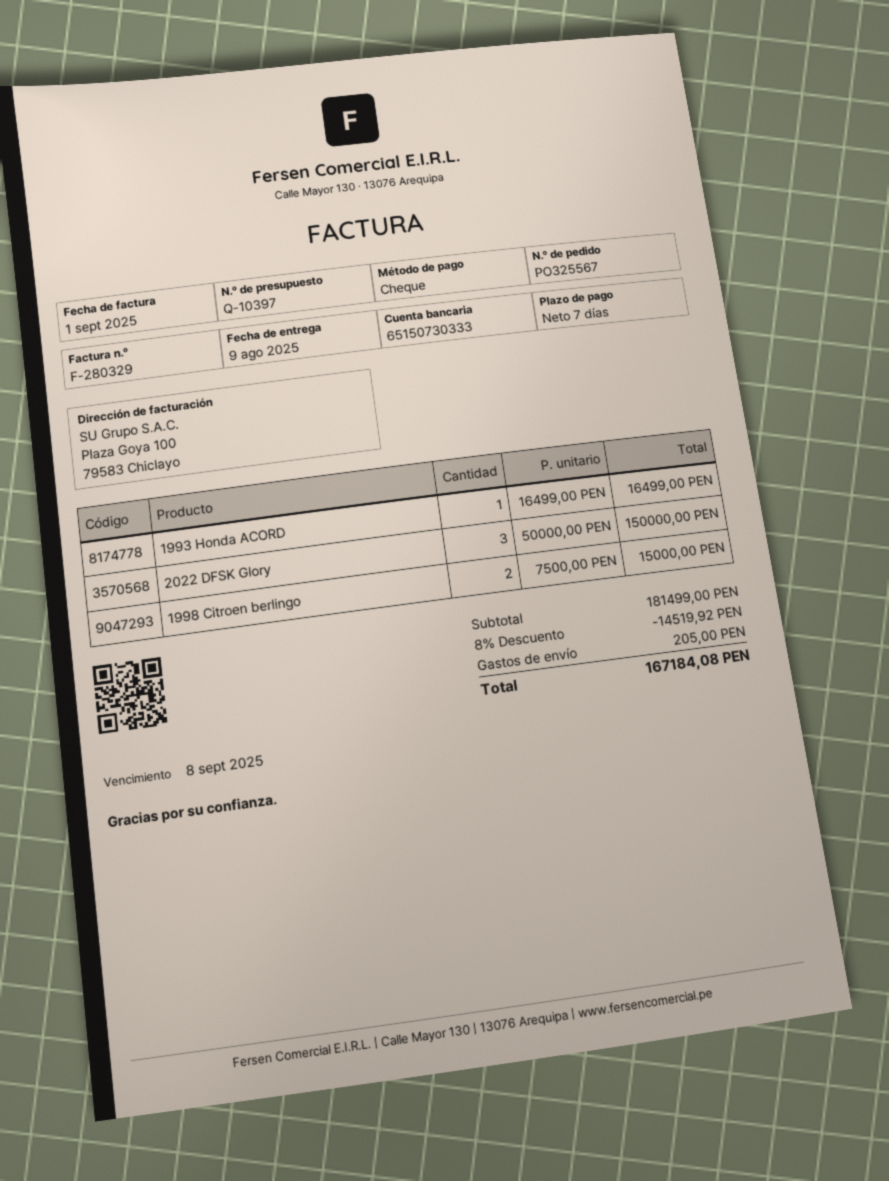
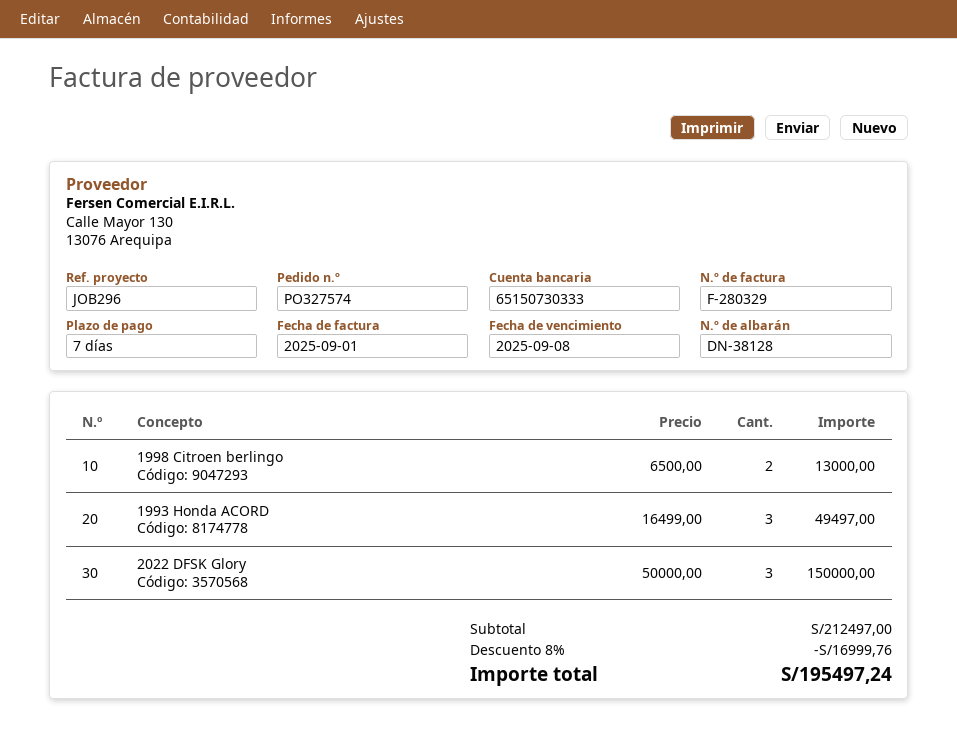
order number: PO325567 -> PO327574
1993 Honda ACORD: 1 x 16499.00 = 16499.00 -> 3 x 16499.00 = 49497.00
1998 Citroen berlingo: 2 x 7500.00 = 15000.00 -> 2 x 6500.00 = 13000.00
subtotal: 181499.00 -> 212497.00
discount: 8% = 14519.92 -> 8% = 16999.76
shipping: 205.00 -> none
total: 167184.08 -> 195497.24

